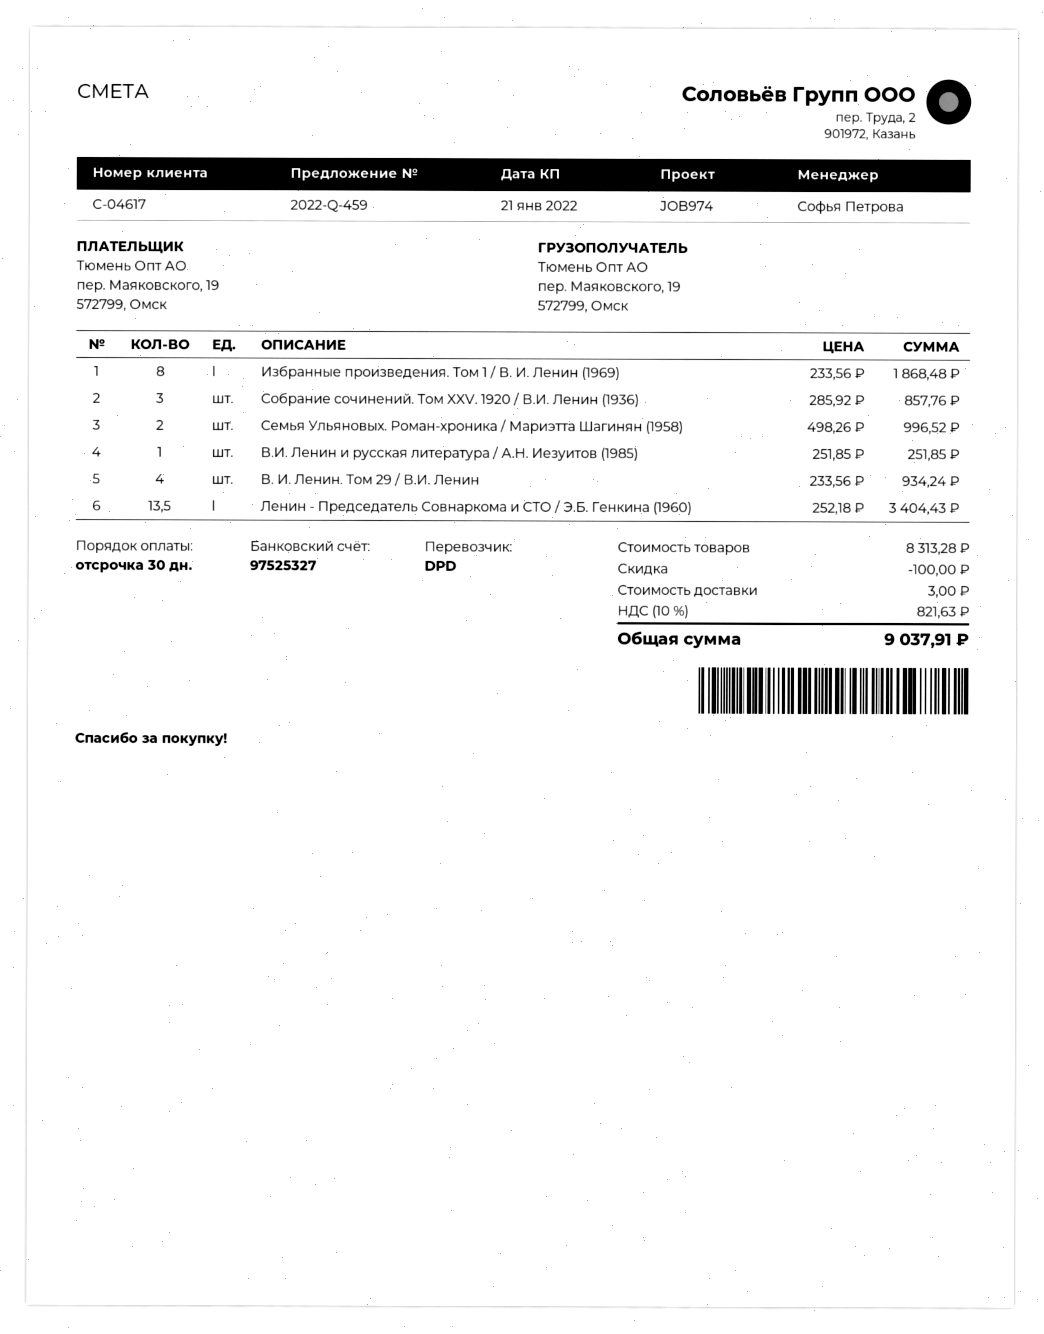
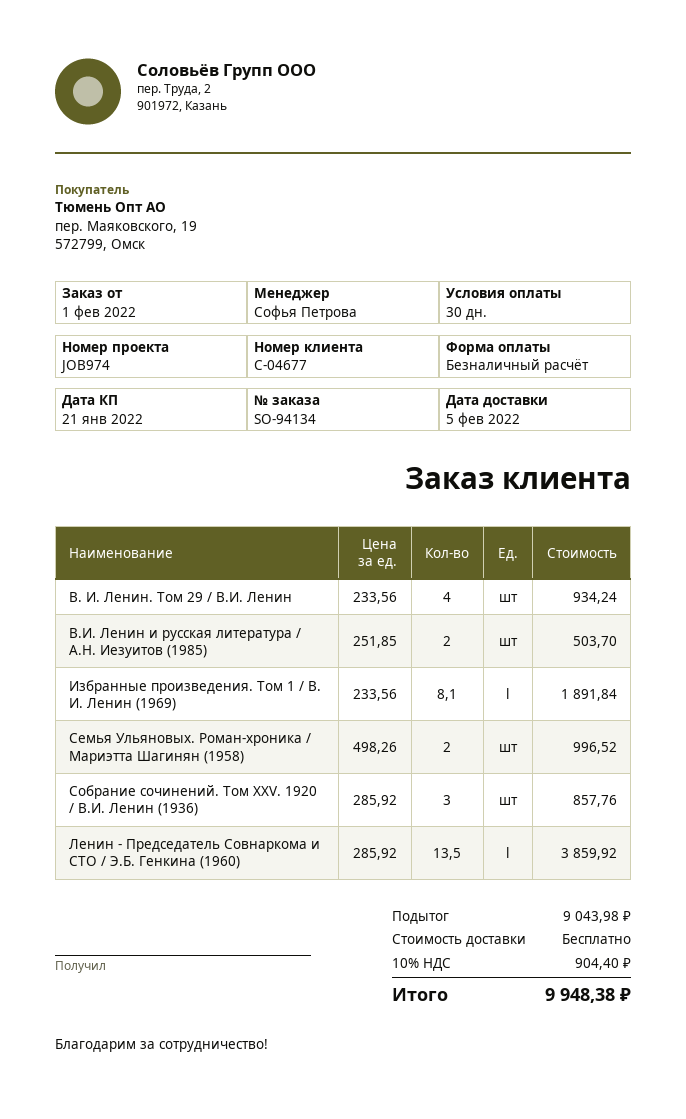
customer number: C-04617 -> C-04677
Избранные произведения. Том 1 / В. И. Ленин (1969): 8 x 233.56 = 1868.48 -> 8.1 x 233.56 = 1891.84
В.И. Ленин и русская литература / А.Н. Иезуитов (1985): 1 x 251.85 = 251.85 -> 2 x 251.85 = 503.70
Ленин - Председатель Совнаркома и СТО / Э.Б. Генкина (1960): 13.5 x 252.18 = 3404.43 -> 13.5 x 285.92 = 3859.92
subtotal: 8313.28 -> 9043.98
discount: 100.00 -> none
shipping: 3.00 -> 0.00
tax: 10% = 821.63 -> 10% = 904.40
total: 9037.91 -> 9948.38

